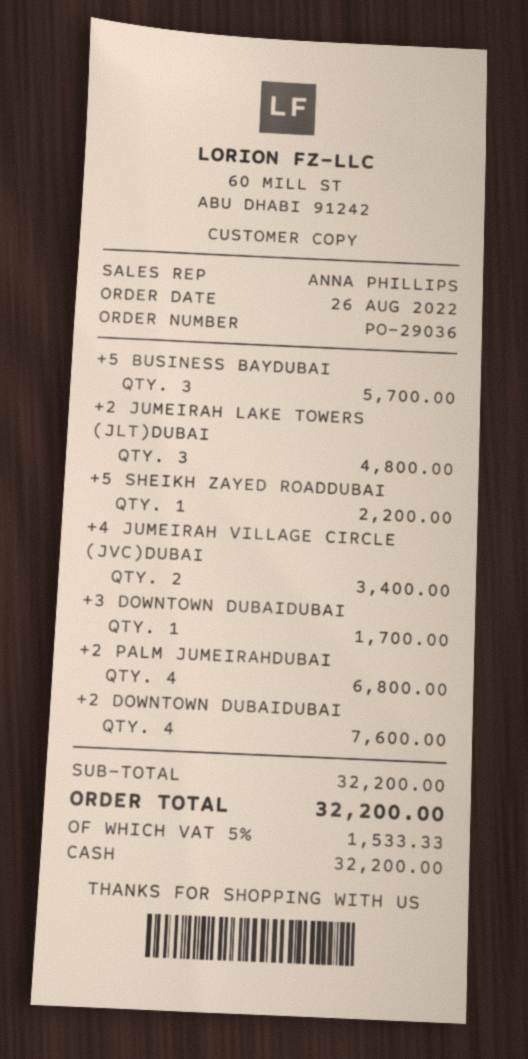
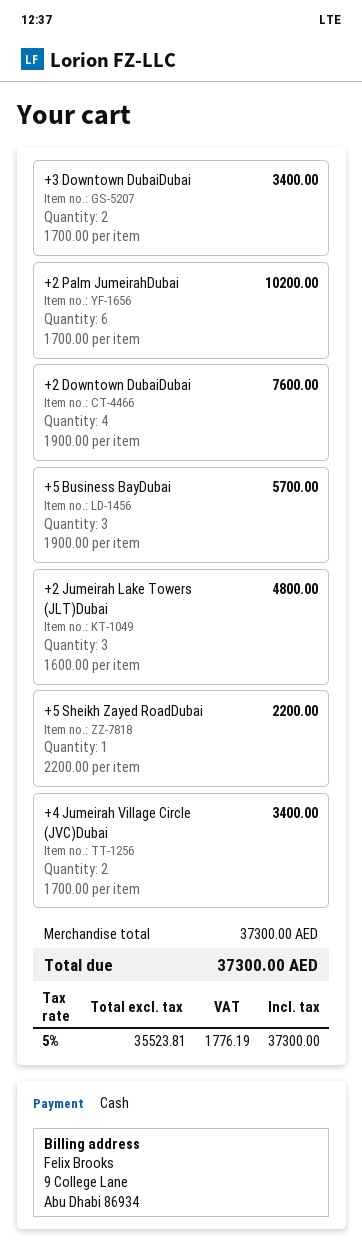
+3 DOWNTOWN DUBAIDUBAI: 1 for 1700.00 -> 2 for 3400.00
+2 PALM JUMEIRAHDUBAI: 4 for 6800.00 -> 6 for 10200.00
subtotal: 32200.00 -> 37300.00
tax: 5% = 1533.33 -> 5% = 1776.19
total: 32200.00 -> 37300.00

